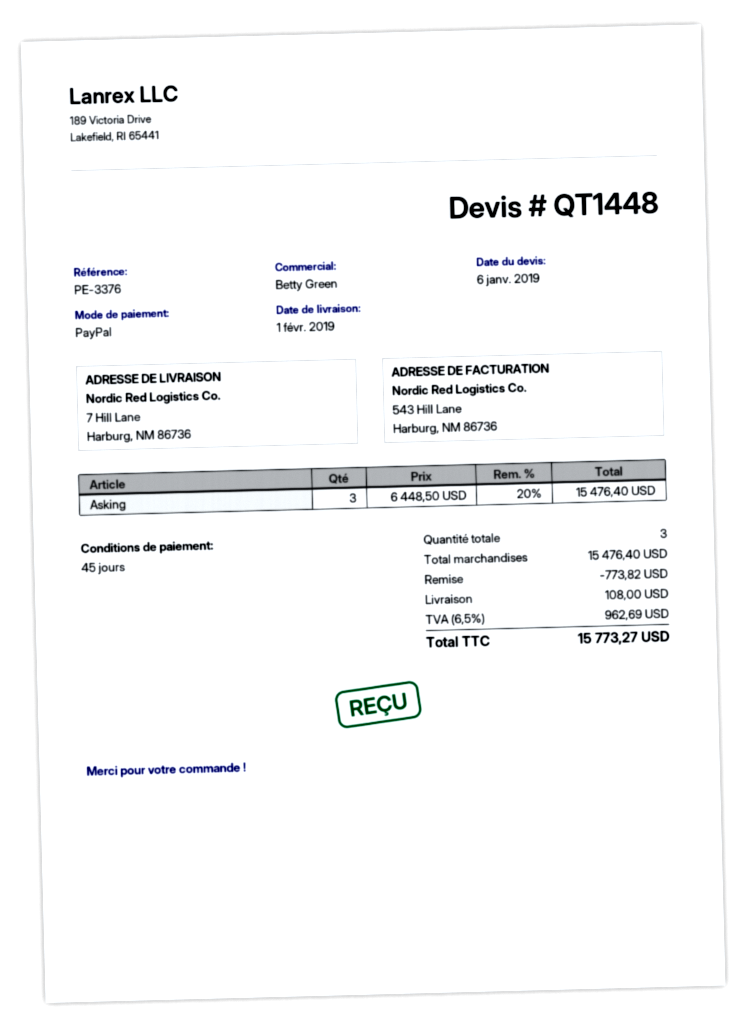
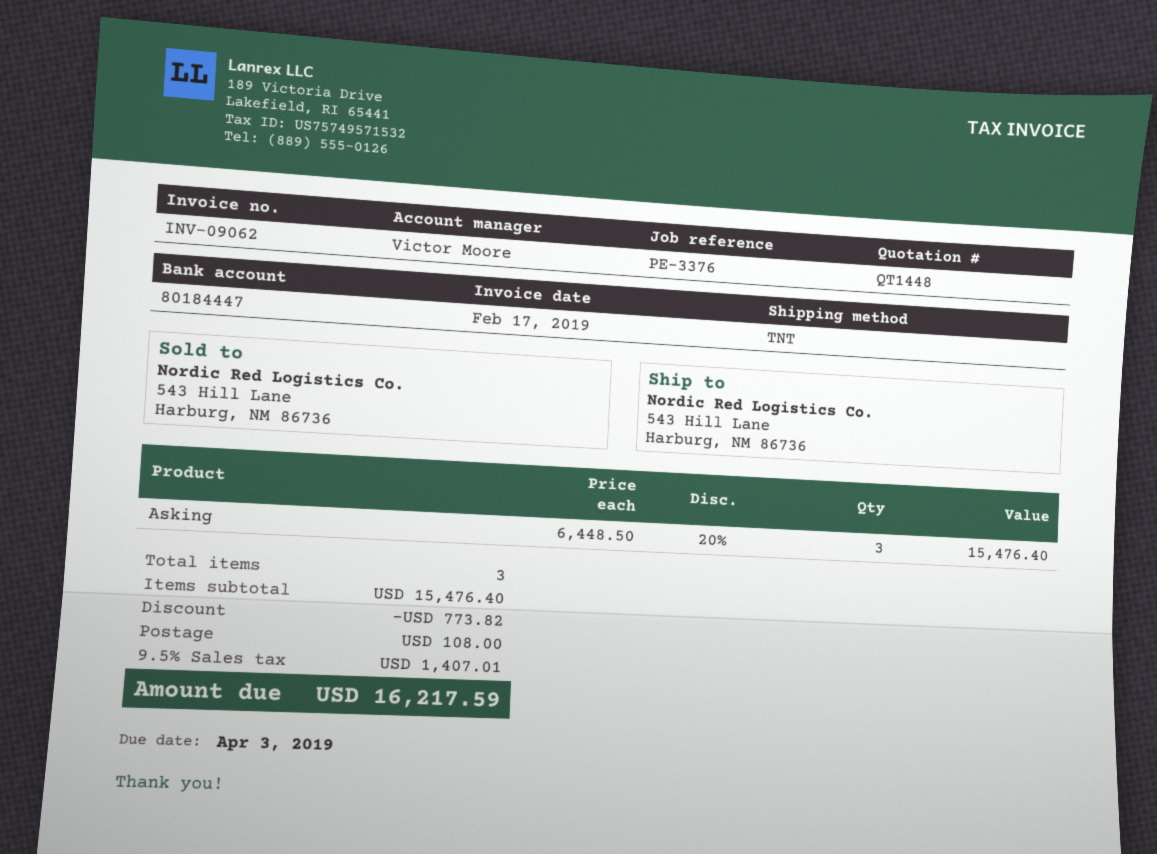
sales rep: Betty Green -> Victor Moore
ship to: 7 Hill Lane, Harburg, NM 86736 -> 543 Hill Lane, Harburg, NM 86736
tax: 6.5% = 962.69 -> 9.5% = 1407.01
total: 15773.27 -> 16217.59

